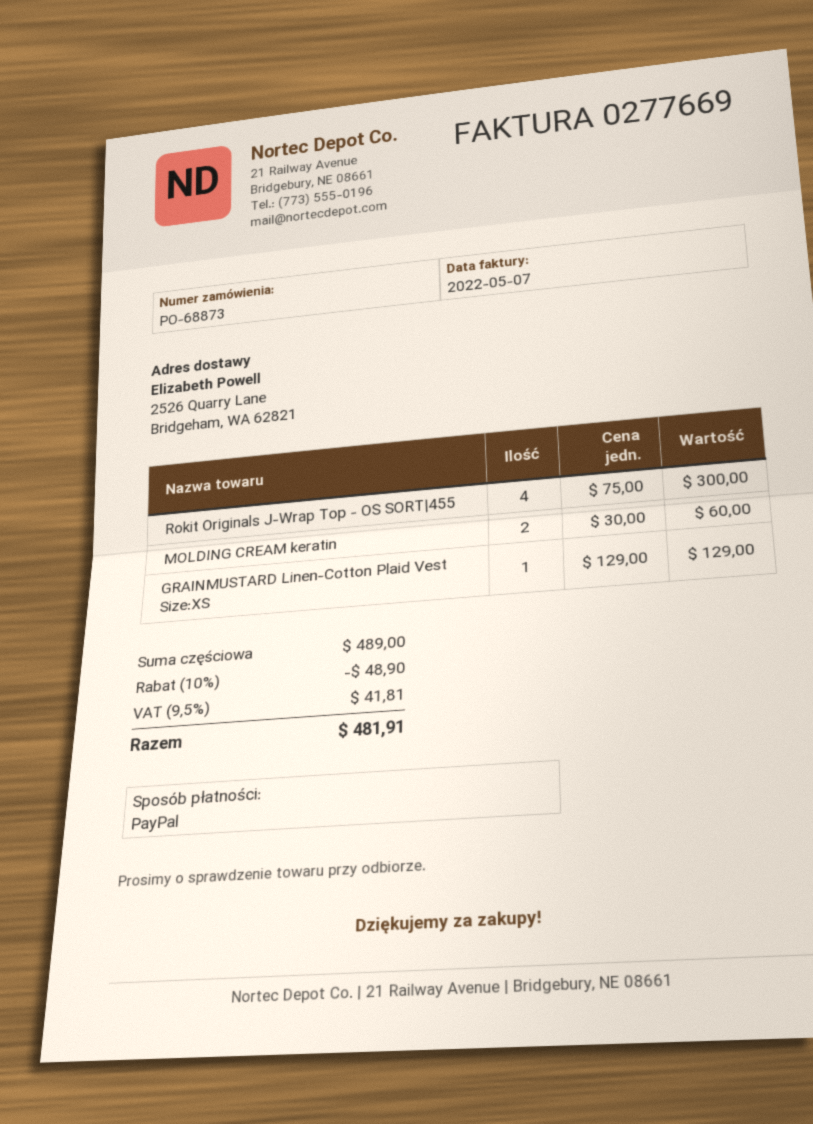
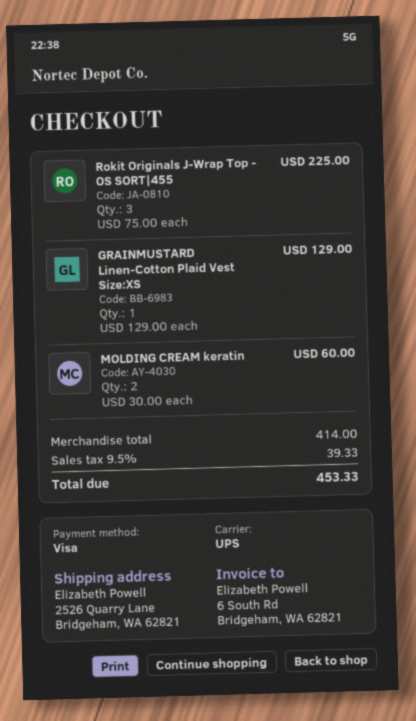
payment method: PayPal -> Visa
Rokit Originals J-Wrap Top - OS SORT|455: 4 x 75.00 = 300.00 -> 3 x 75.00 = 225.00
subtotal: 489.00 -> 414.00
discount: 10% = 48.90 -> none
tax: 9.5% = 41.81 -> 9.5% = 39.33
total: 481.91 -> 453.33

